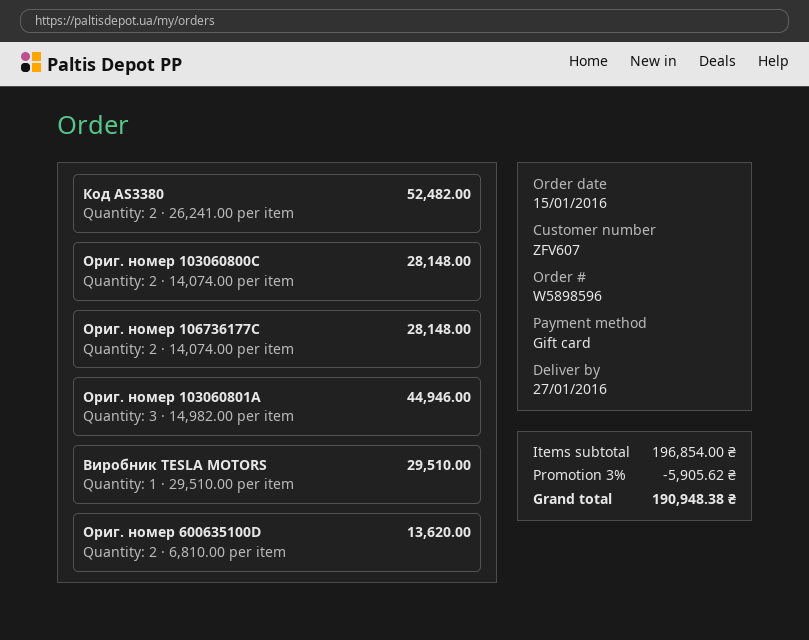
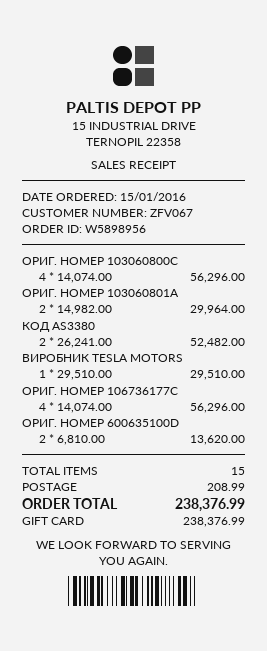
order number: W5898596 -> W5898956
customer number: ZFV607 -> ZFV067
Ориг. номер 103060800C: 2 x 14074.00 = 28148.00 -> 4 x 14074.00 = 56296.00
Ориг. номер 106736177C: 2 x 14074.00 = 28148.00 -> 4 x 14074.00 = 56296.00
Ориг. номер 103060801A: 3 x 14982.00 = 44946.00 -> 2 x 14982.00 = 29964.00
discount: 3% = 5905.62 -> none
shipping: none -> 208.99
total: 190948.38 -> 238376.99

